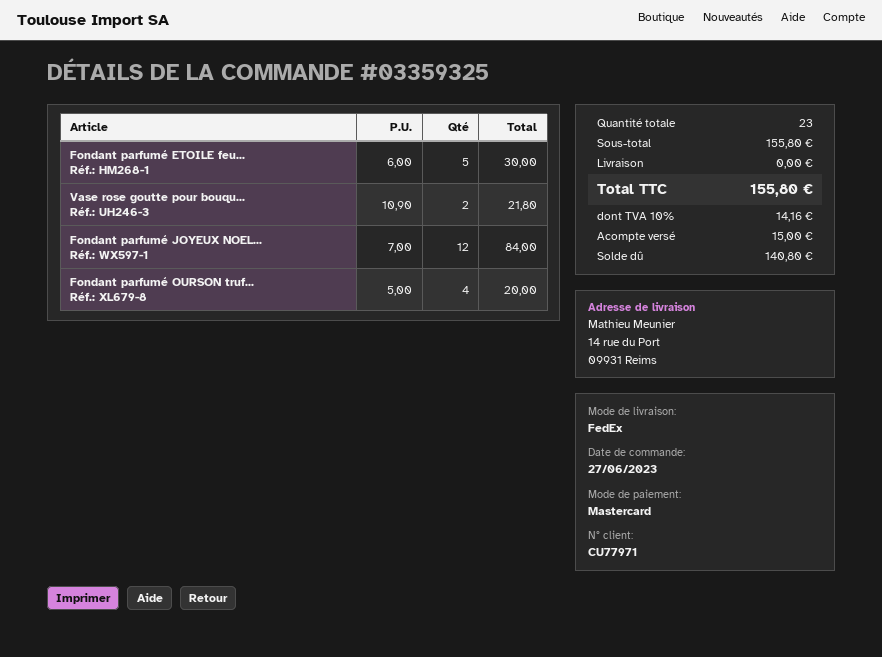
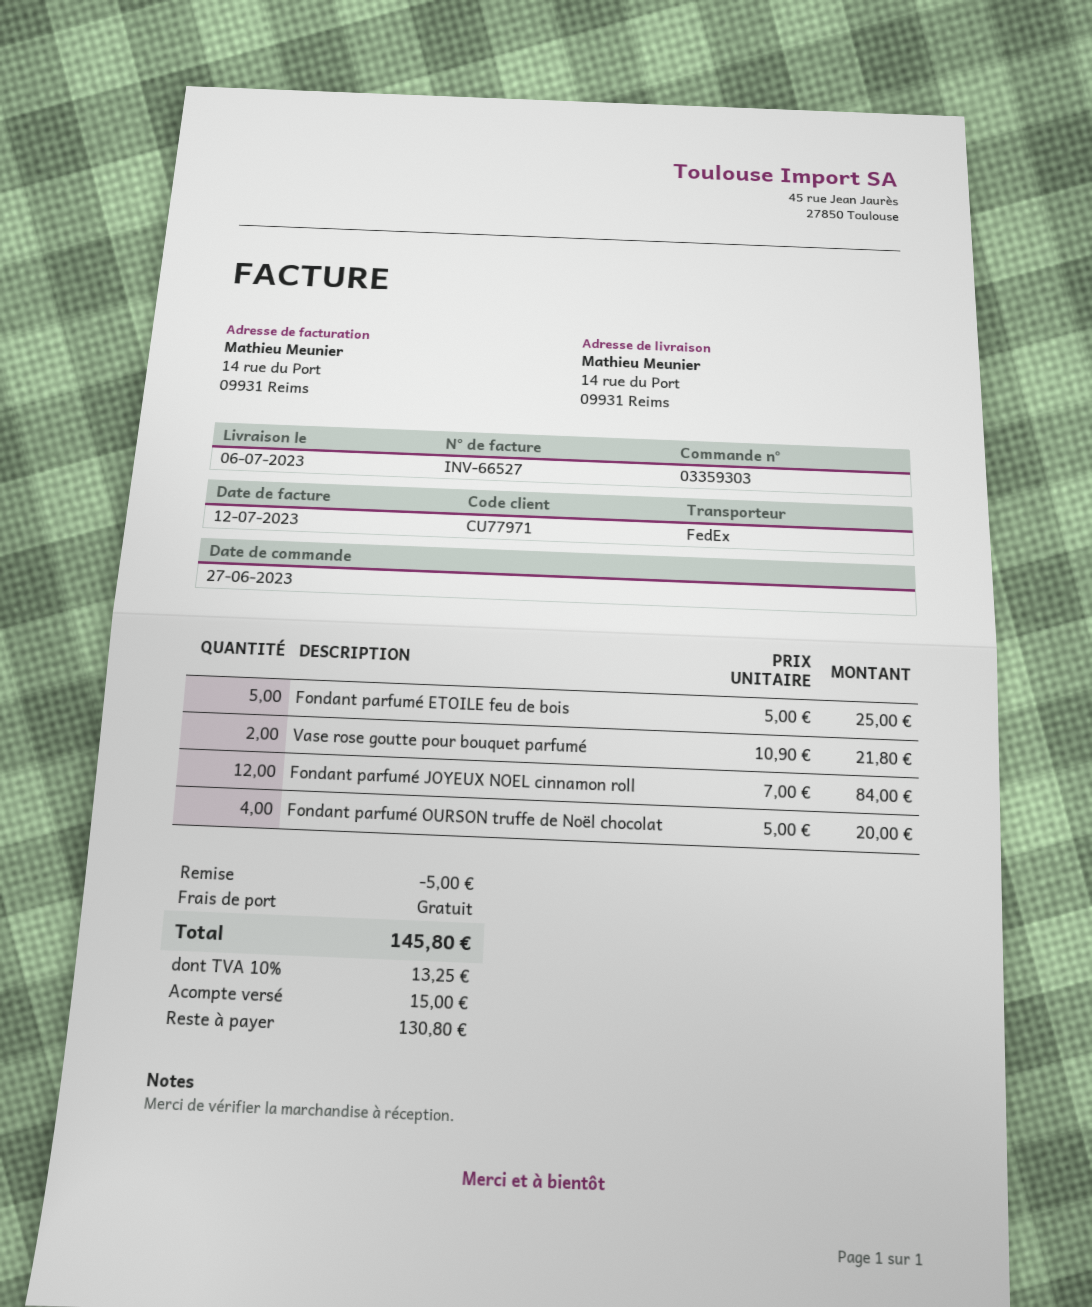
order number: 03359325 -> 03359303
Fondant parfumé ETOILE feu...: 5 x 6.00 = 30.00 -> 5 x 5.00 = 25.00
discount: none -> 5.00
tax: 10% = 14.16 -> 10% = 13.25
total: 155.80 -> 145.80
balance: 140.80 -> 130.80

